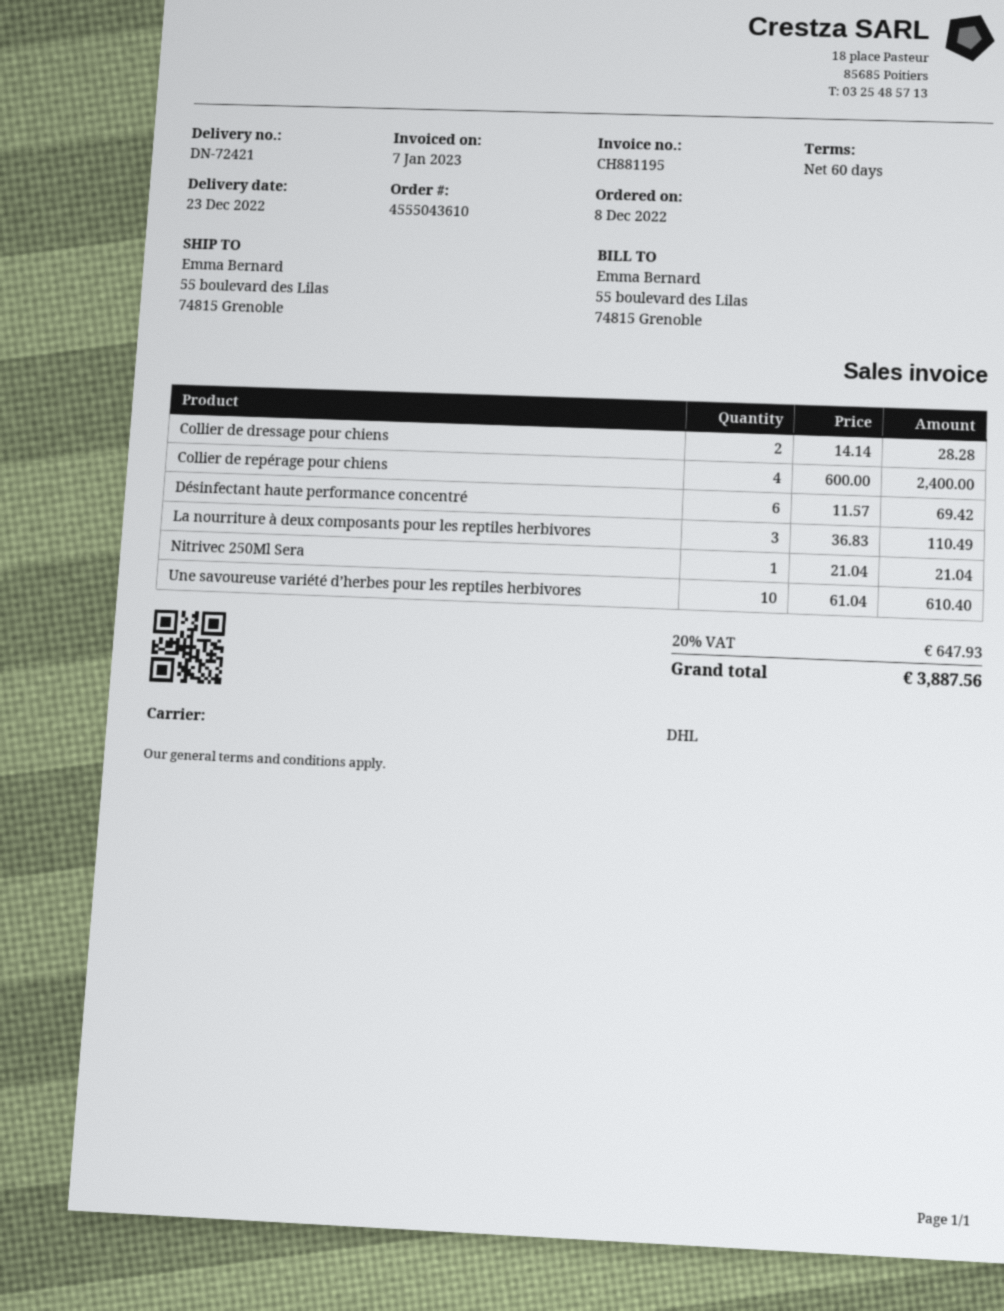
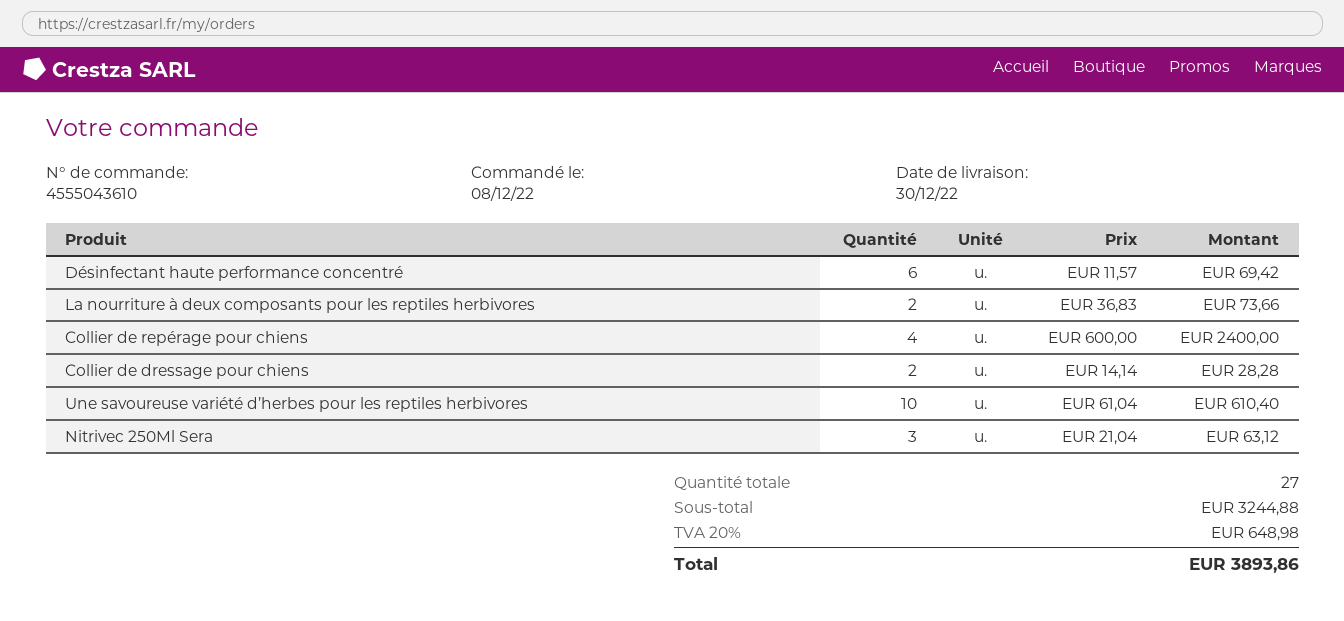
delivery date: 2022-12-23 -> 2022-12-30
La nourriture à deux composants pour les reptiles herbivores: 3 x 36.83 = 110.49 -> 2 x 36.83 = 73.66
Nitrivec 250Ml Sera: 1 x 21.04 = 21.04 -> 3 x 21.04 = 63.12
tax: 20% = 647.93 -> 20% = 648.98
total: 3887.56 -> 3893.86

